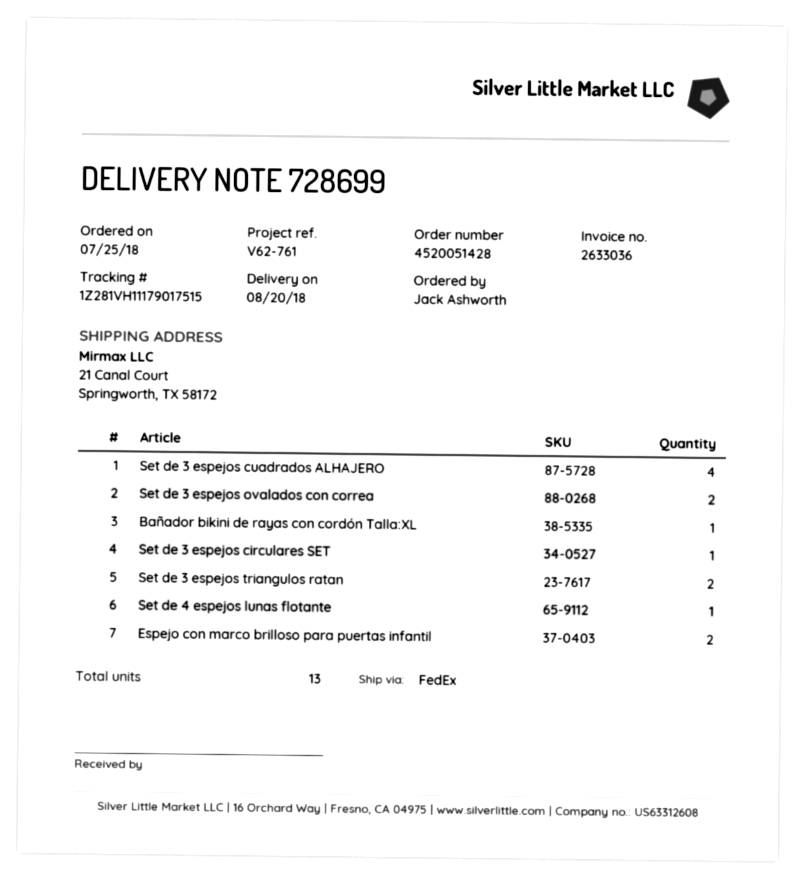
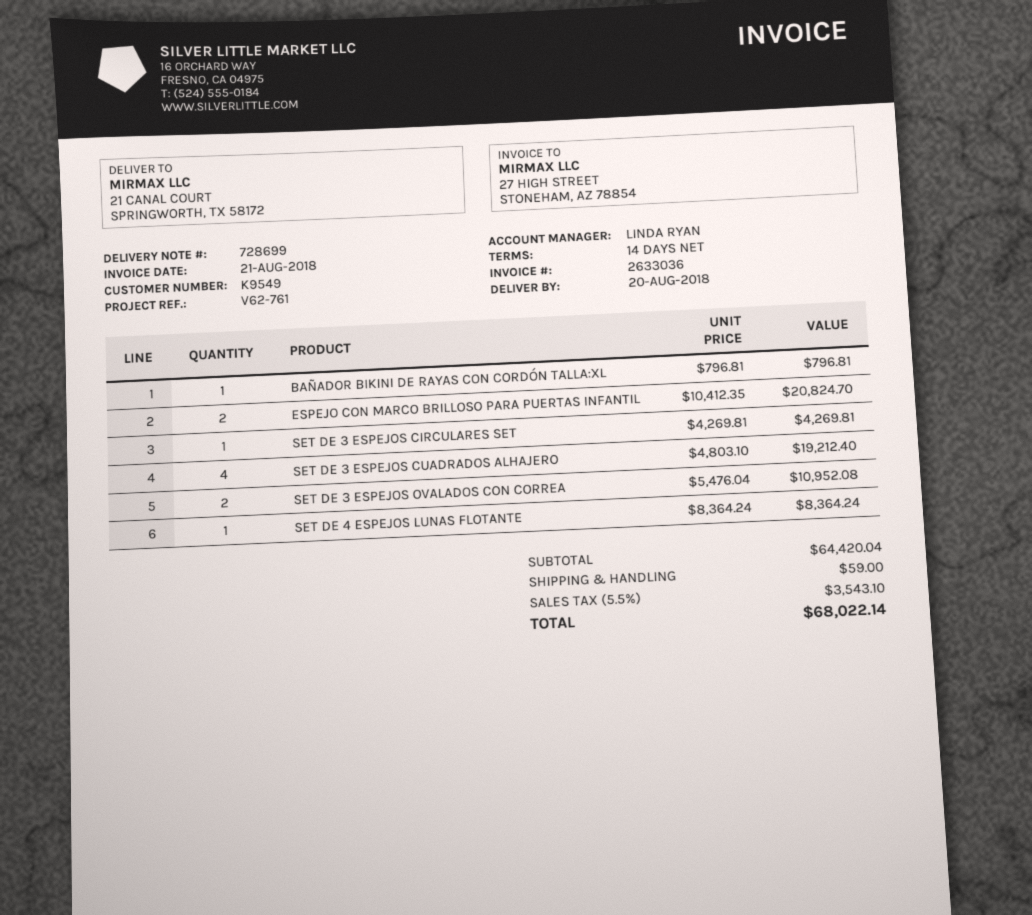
Set de 3 espejos triangulos ratan: 2 -> none

